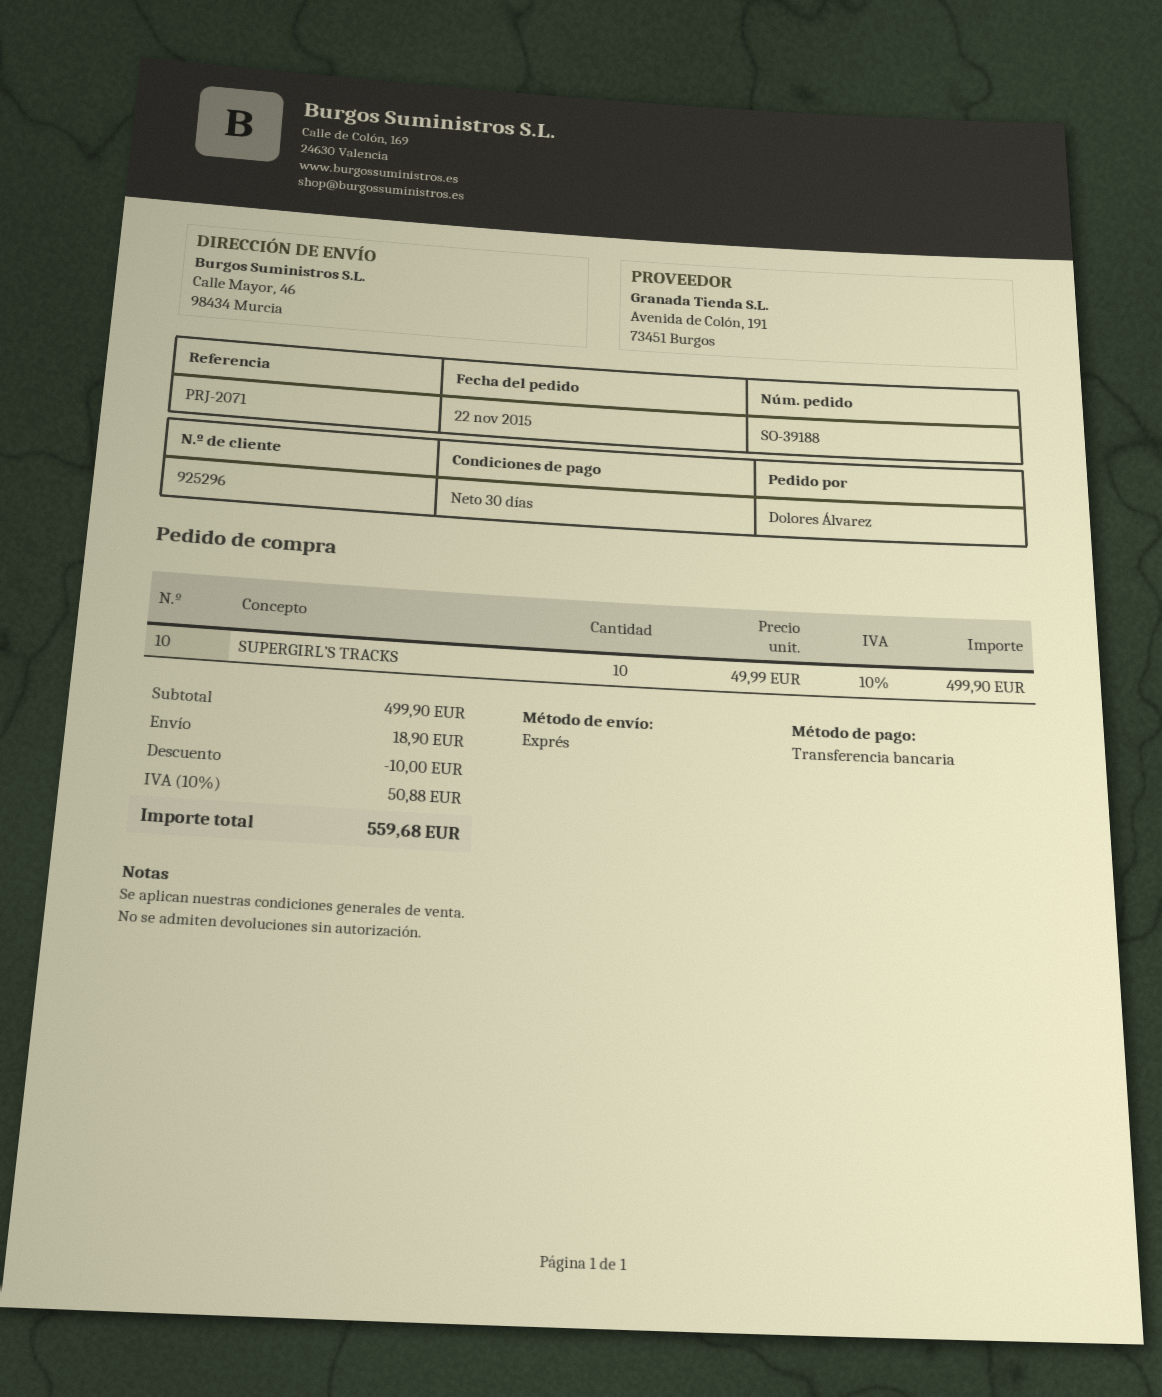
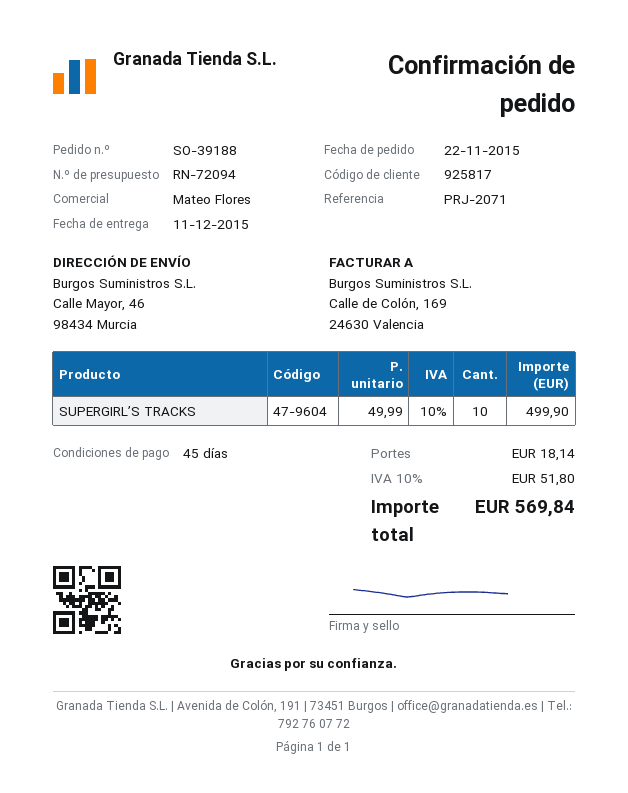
payment terms: 30 days -> 45 days
customer number: 925296 -> 925817
discount: 10.00 -> none
shipping: 18.90 -> 18.14
tax: 10% = 50.88 -> 10% = 51.80
total: 559.68 -> 569.84

